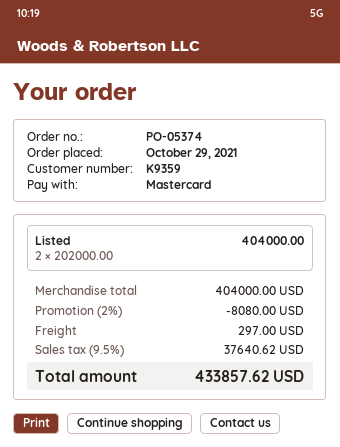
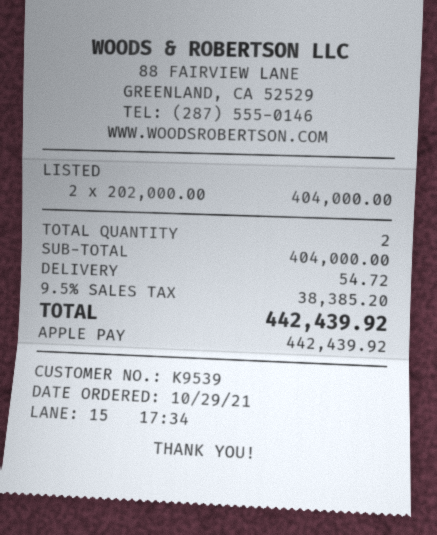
customer number: K9359 -> K9539
payment method: Mastercard -> Apple Pay
discount: 2% = 8080.00 -> none
shipping: 297.00 -> 54.72
tax: 9.5% = 37640.62 -> 9.5% = 38385.20
total: 433857.62 -> 442439.92

